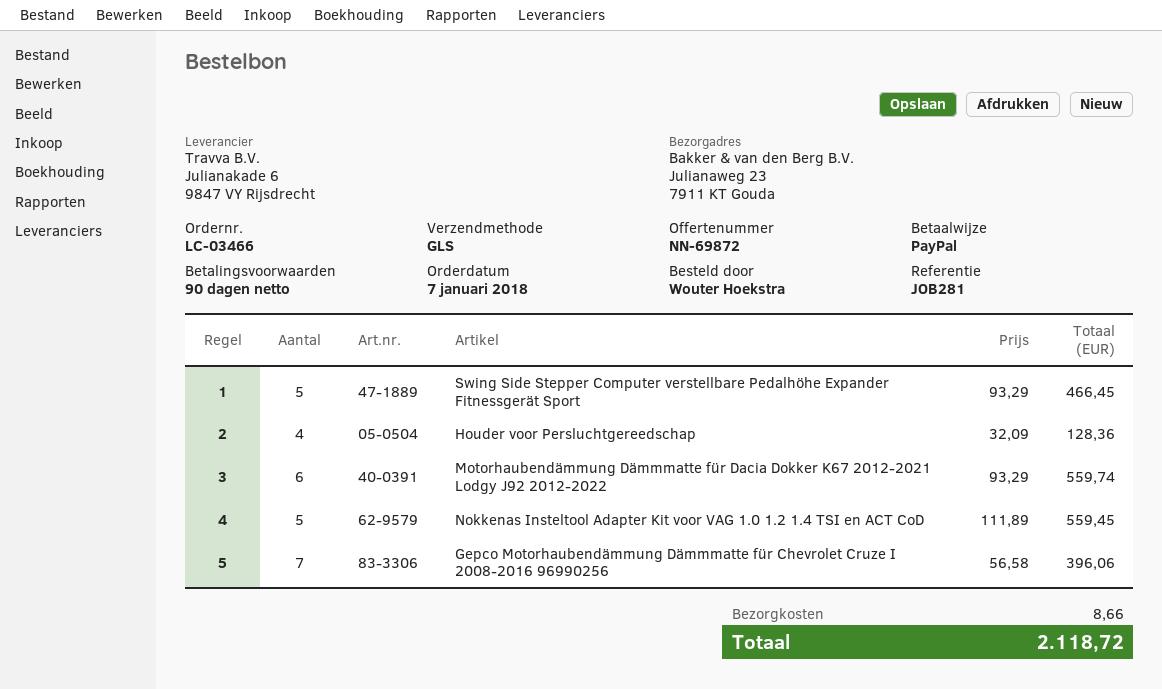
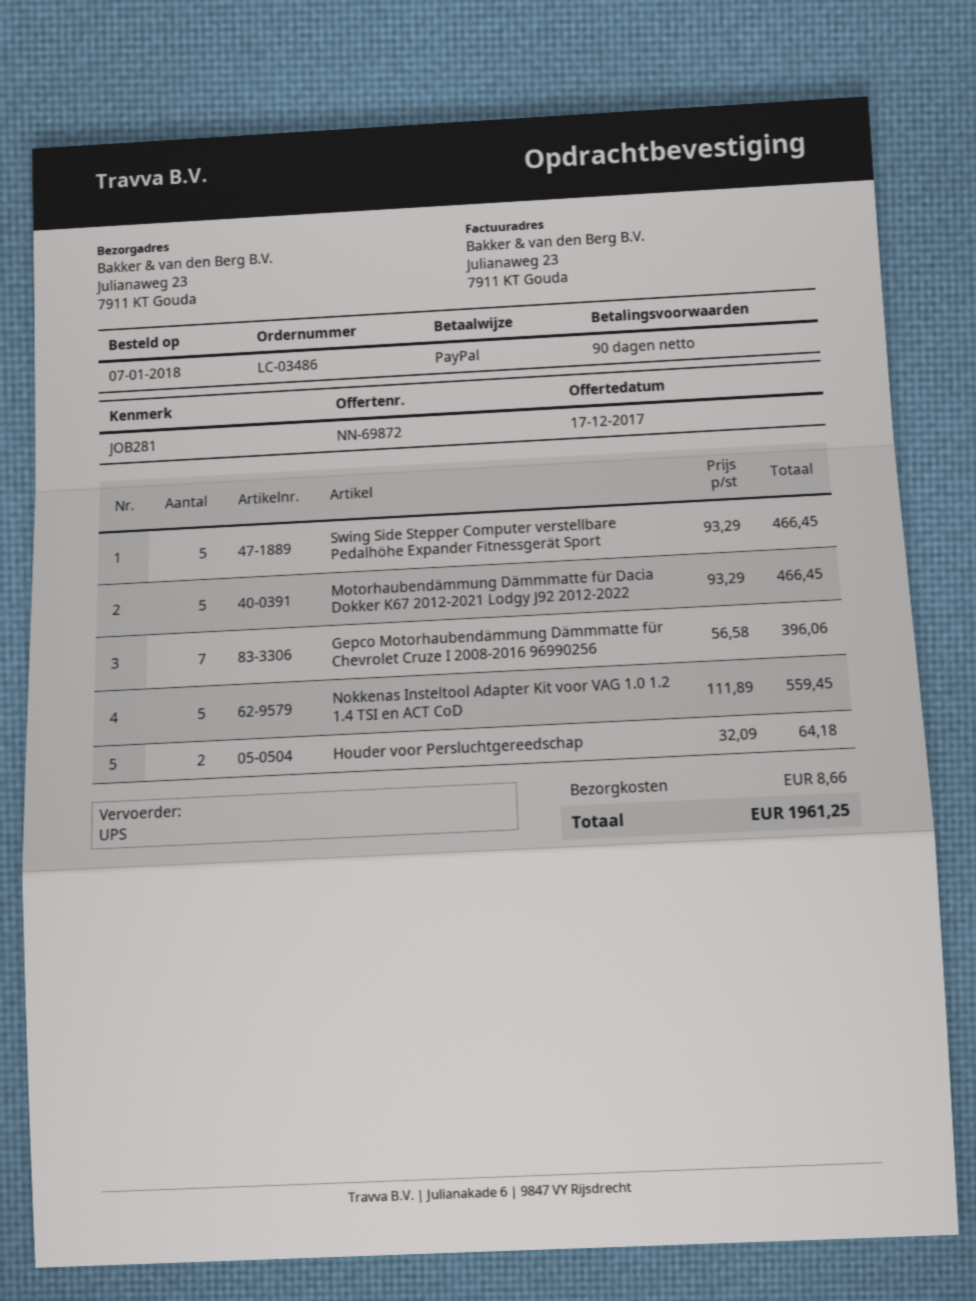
order number: LC-03466 -> LC-03486
shipping method: GLS -> UPS
Houder voor Persluchtgereedschap: 4 x 32.09 = 128.36 -> 2 x 32.09 = 64.18
Motorhaubendämmung Dämmmatte für Dacia Dokker K67 2012-2021 Lodgy J92 2012-2022: 6 x 93.29 = 559.74 -> 5 x 93.29 = 466.45
total: 2118.72 -> 1961.25

